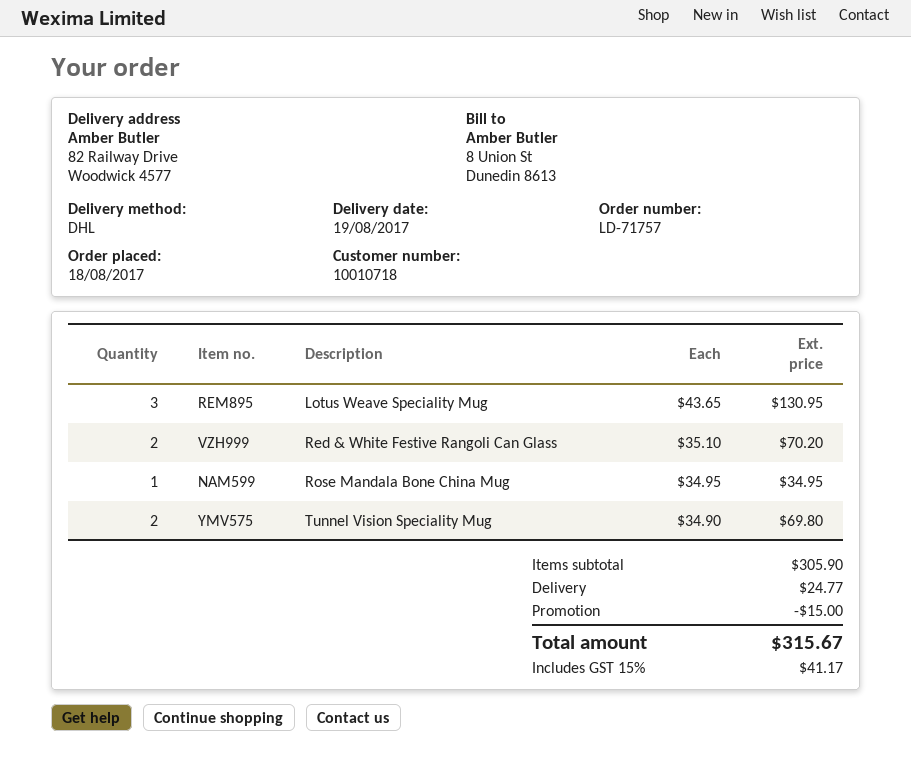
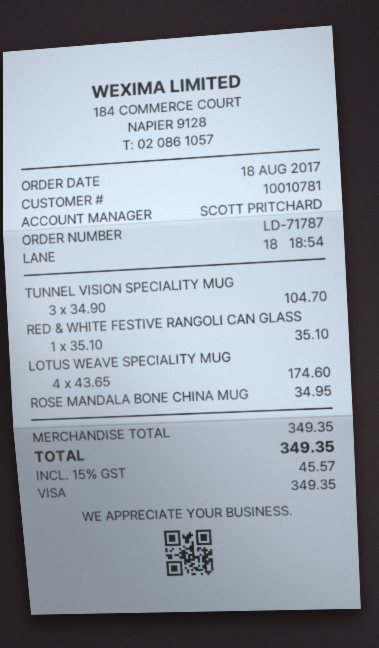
order number: LD-71757 -> LD-71787
customer number: 10010718 -> 10010781
Lotus Weave Speciality Mug: 3 x 43.65 = 130.95 -> 4 x 43.65 = 174.60
Red & White Festive Rangoli Can Glass: 2 x 35.10 = 70.20 -> 1 x 35.10 = 35.10
Tunnel Vision Speciality Mug: 2 x 34.90 = 69.80 -> 3 x 34.90 = 104.70
subtotal: 305.90 -> 349.35
discount: 15.00 -> none
shipping: 24.77 -> none
tax: 15% = 41.17 -> 15% = 45.57
total: 315.67 -> 349.35

